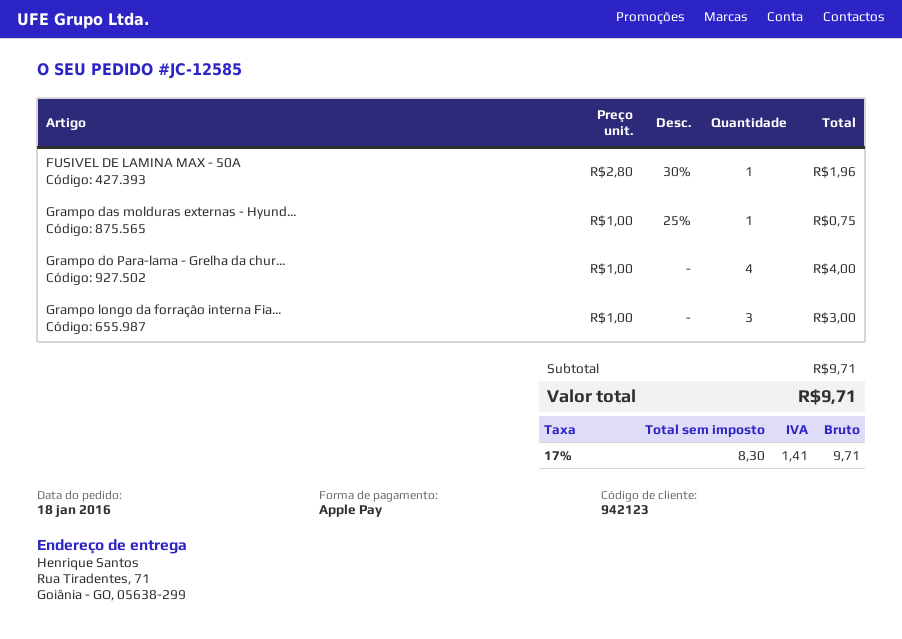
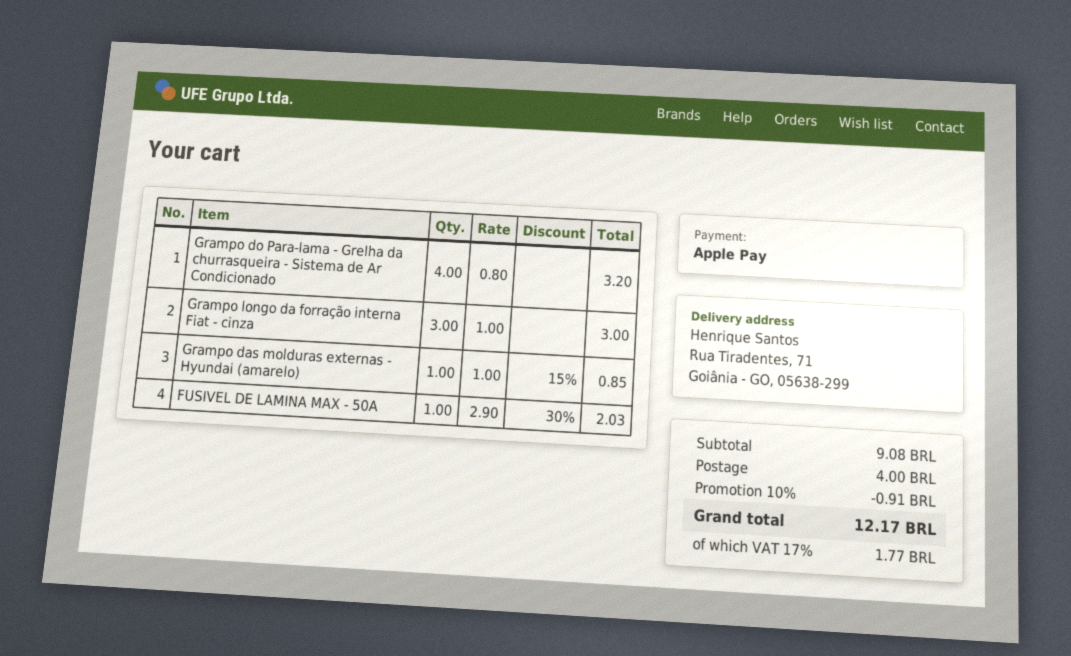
FUSIVEL DE LAMINA MAX - 50A: 1 x 2.80 - 30% = 1.96 -> 1 x 2.90 - 30% = 2.03
Grampo das molduras externas - Hyund...: 1 x 1.00 - 25% = 0.75 -> 1 x 1.00 - 15% = 0.85
Grampo do Para-lama - Grelha da chur...: 4 x 1.00 = 4.00 -> 4 x 0.80 = 3.20
subtotal: 9.71 -> 9.08
discount: none -> 10% = 0.91
shipping: none -> 4.00
tax: 17% = 1.41 -> 17% = 1.77
total: 9.71 -> 12.17

